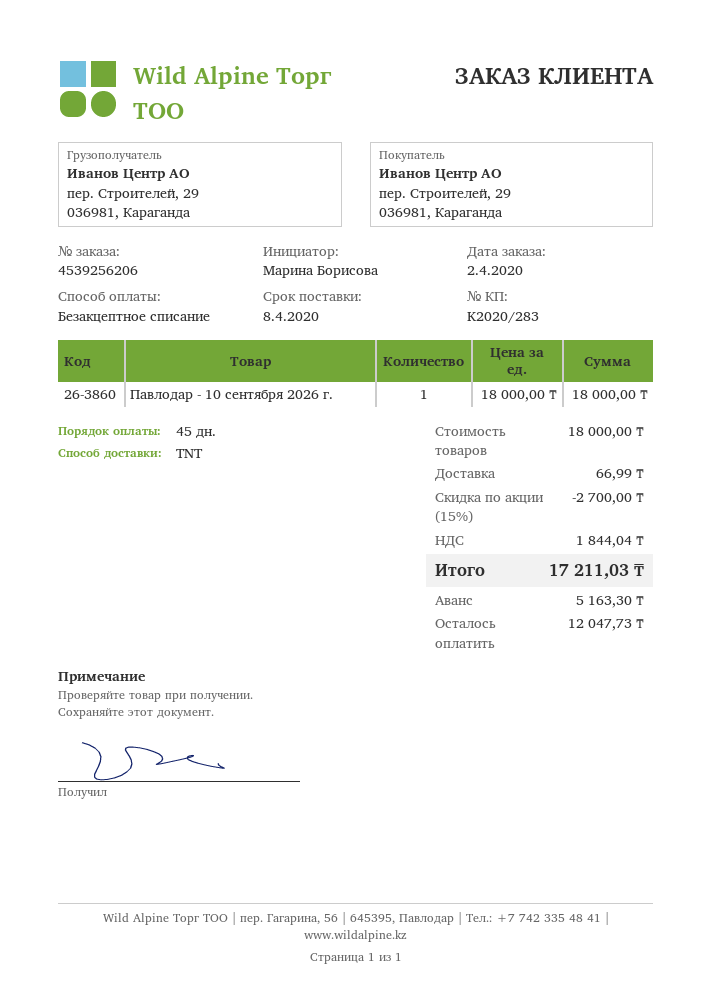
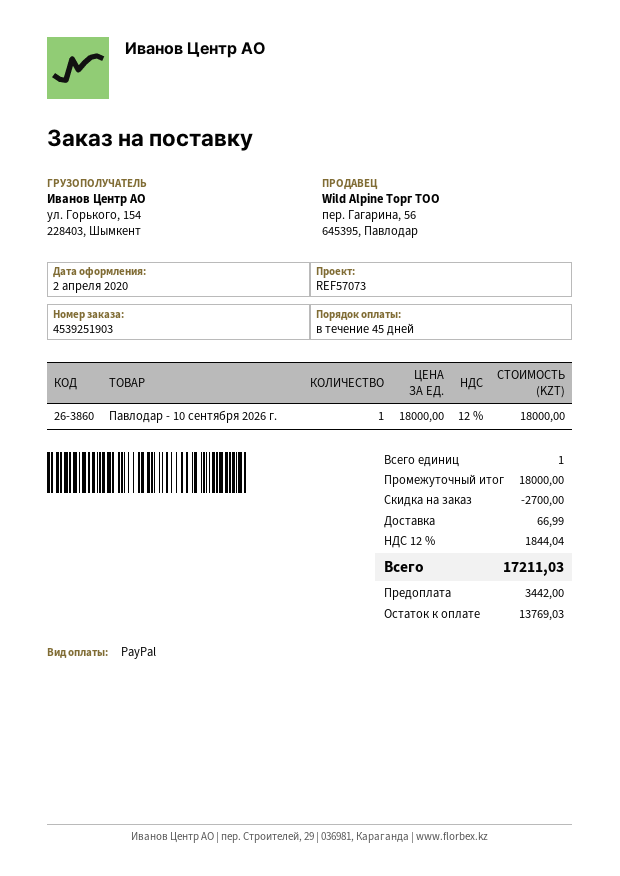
order number: 4539256206 -> 4539251903
payment method: direct debit -> PayPal
ship to: пер. Строителей, 29, 036981, Караганда -> ул. Горького, 154, 228403, Шымкент
deposit: 5163.30 -> 3442.00
balance: 12047.73 -> 13769.03

